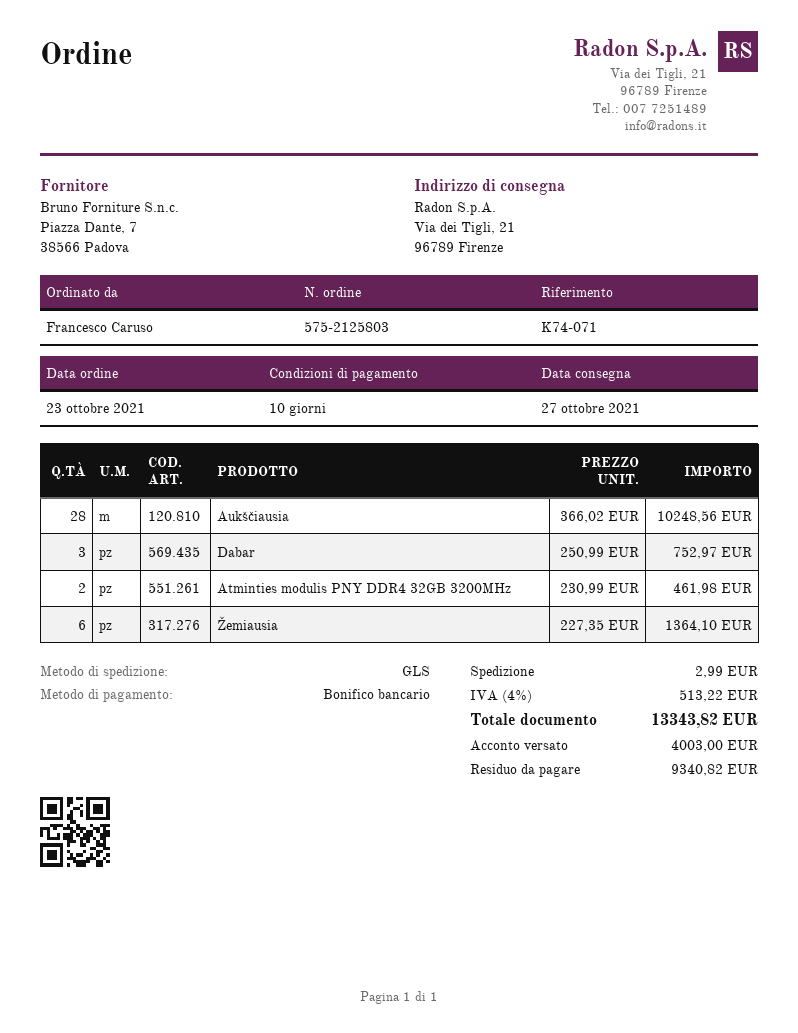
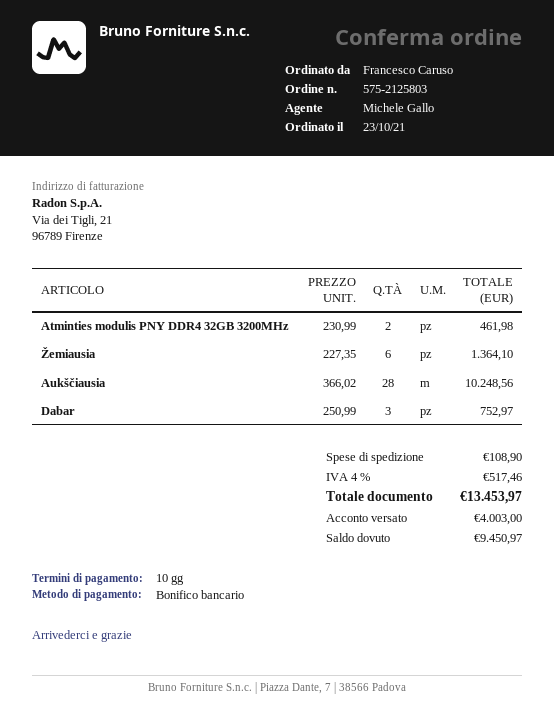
shipping: 2.99 -> 108.90
tax: 4% = 513.22 -> 4% = 517.46
total: 13343.82 -> 13453.97
balance: 9340.82 -> 9450.97

